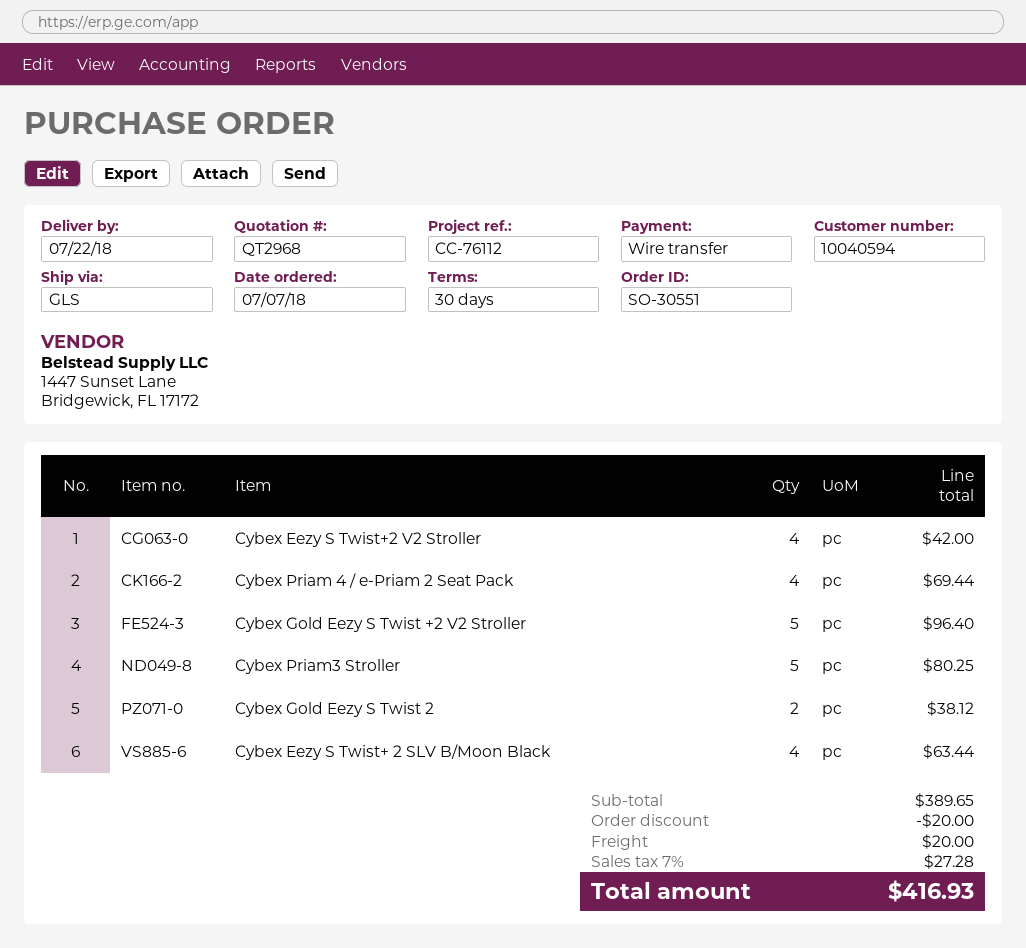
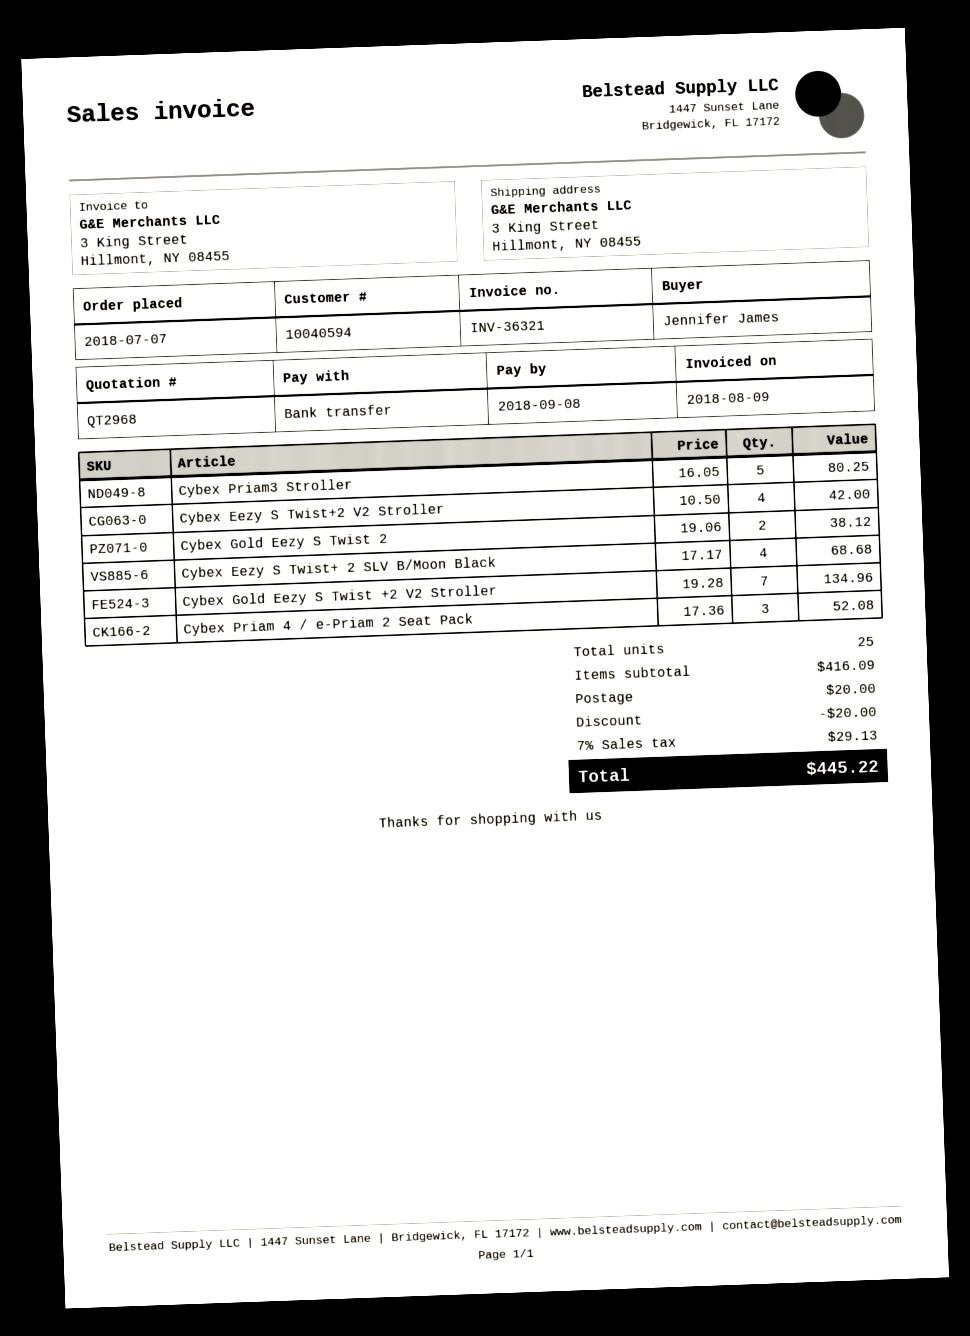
Cybex Priam 4 / e-Priam 2 Seat Pack: 4 for 69.44 -> 3 for 52.08
Cybex Gold Eezy S Twist +2 V2 Stroller: 5 for 96.40 -> 7 for 134.96
Cybex Eezy S Twist+ 2 SLV B/Moon Black: 4 for 63.44 -> 4 for 68.68
subtotal: 389.65 -> 416.09
tax: 7% = 27.28 -> 7% = 29.13
total: 416.93 -> 445.22

